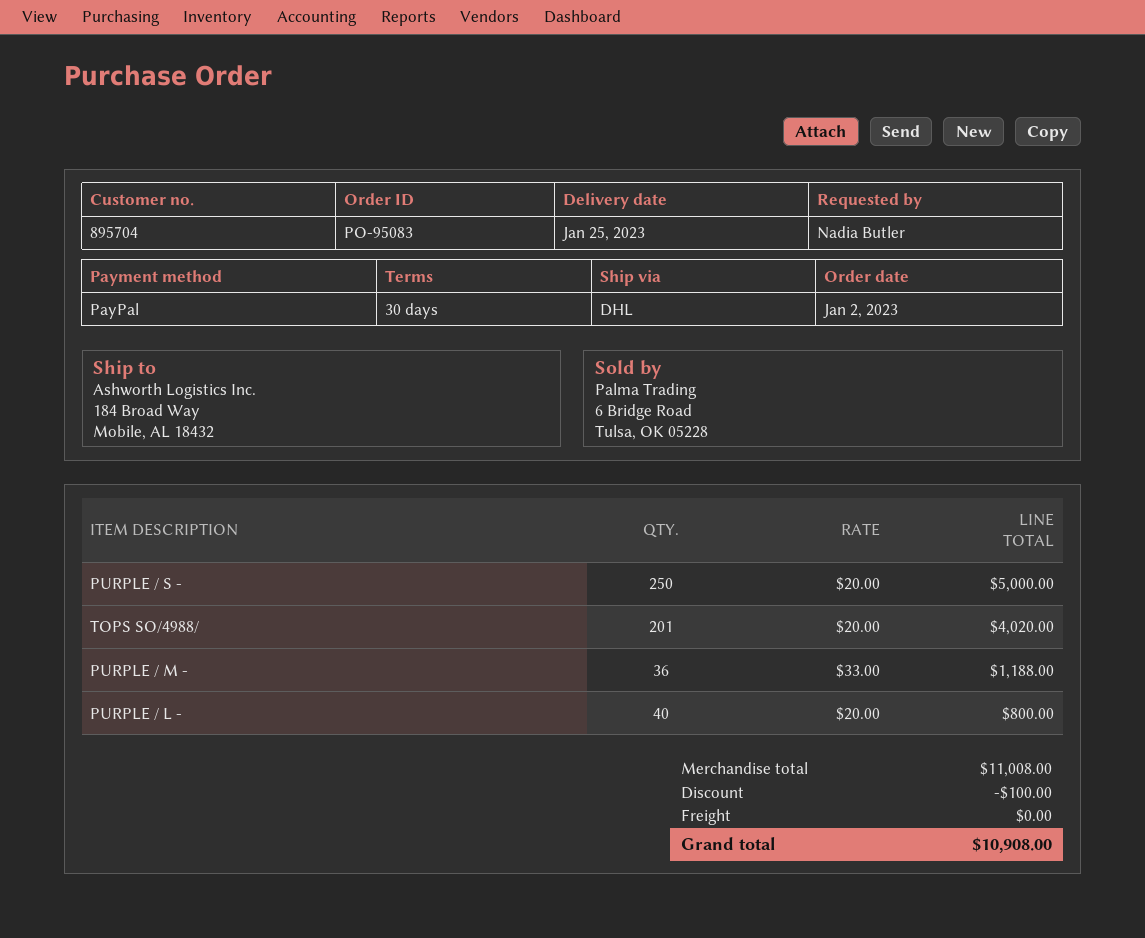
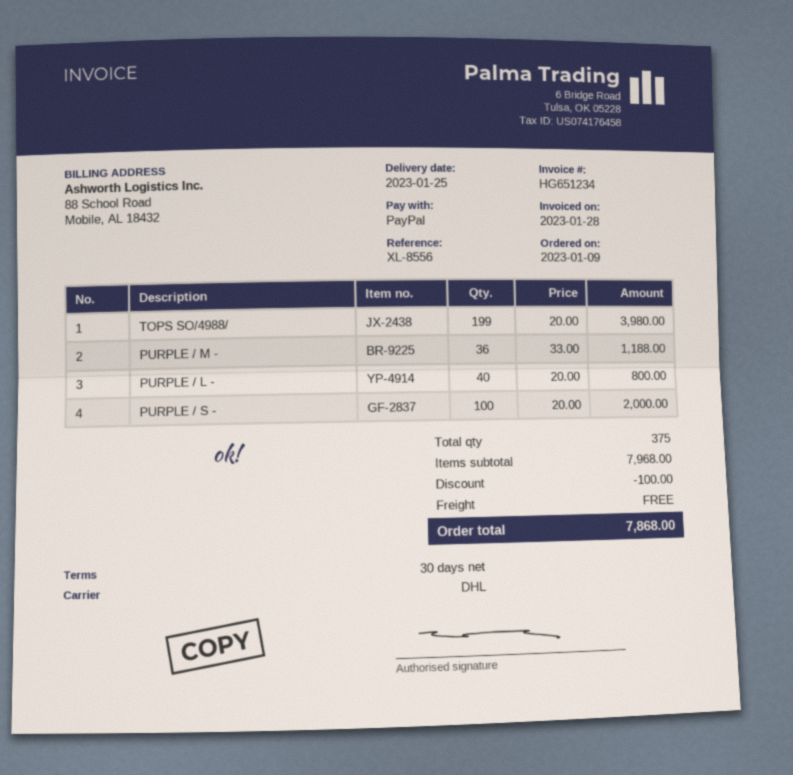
order date: 2023-01-02 -> 2023-01-09
PURPLE / S -: 250 x 20.00 = 5000.00 -> 100 x 20.00 = 2000.00
TOPS SO/4988/: 201 x 20.00 = 4020.00 -> 199 x 20.00 = 3980.00
subtotal: 11008.00 -> 7968.00
total: 10908.00 -> 7868.00

